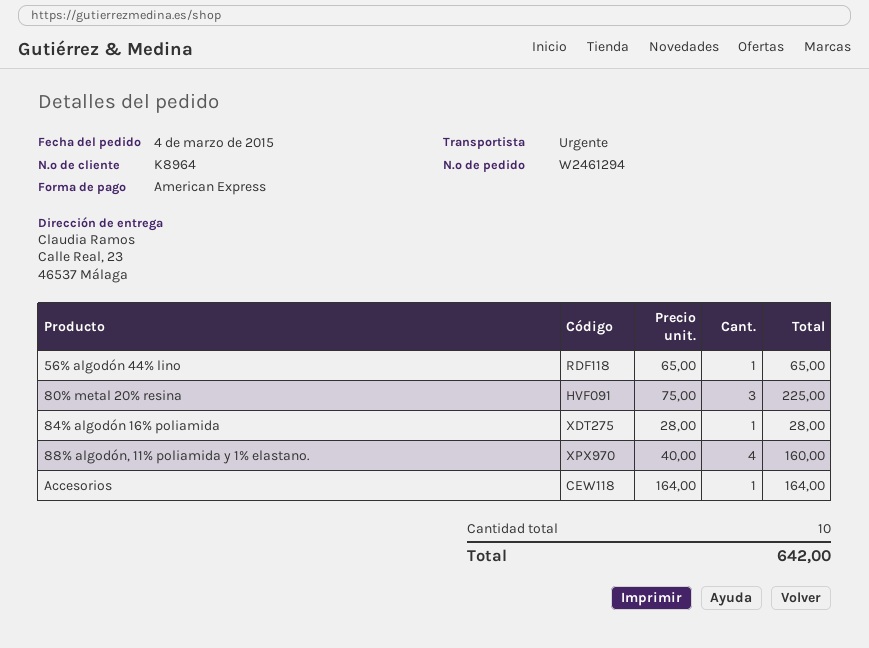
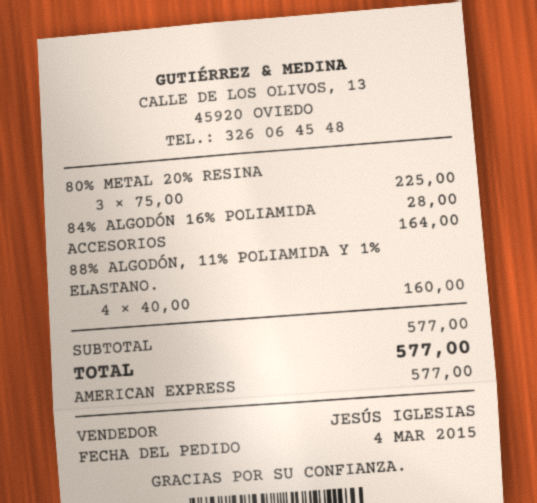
56% algodón 44% lino: 1 x 65.00 = 65.00 -> none
total: 642.00 -> 577.00

